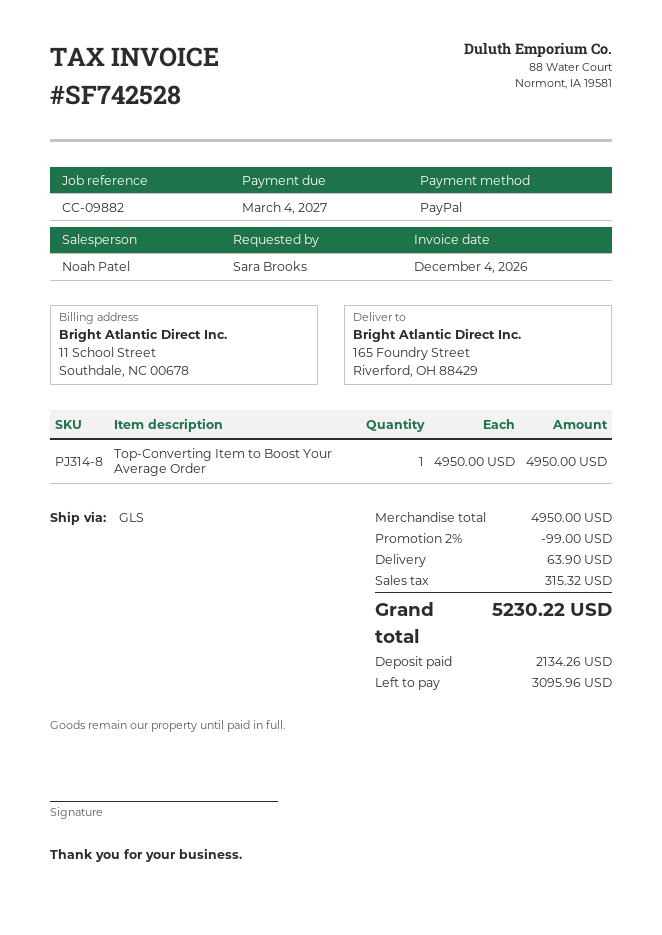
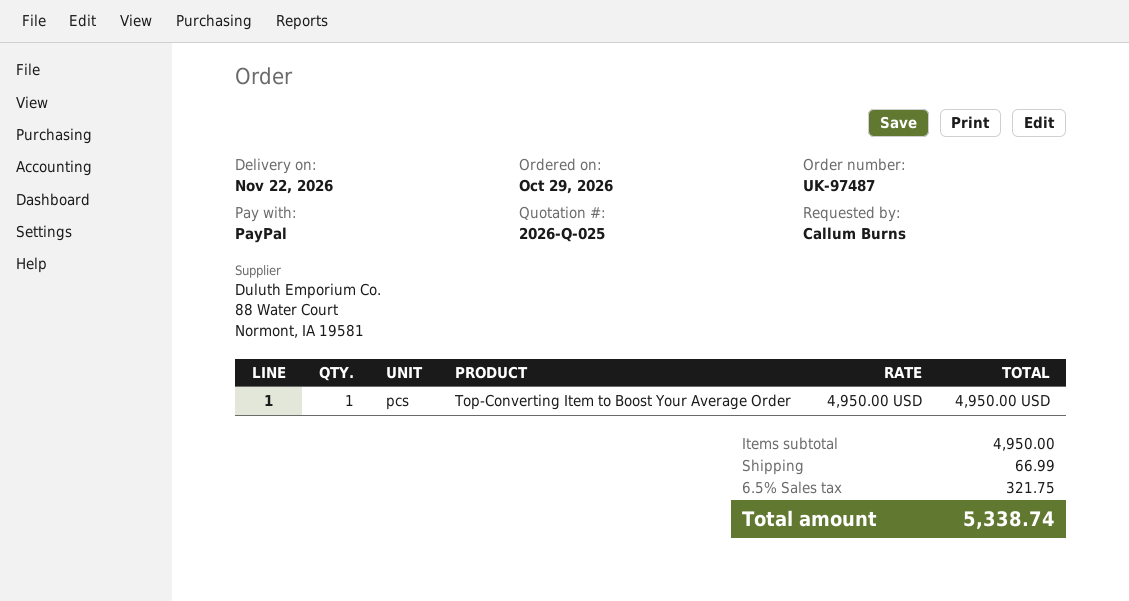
ordered by: Sara Brooks -> Callum Burns
discount: 2% = 99.00 -> none
shipping: 63.90 -> 66.99
tax: 315.32 -> 321.75
total: 5230.22 -> 5338.74

